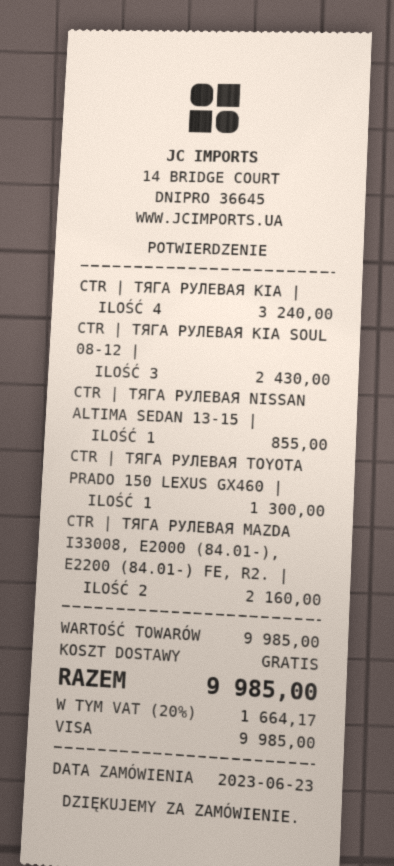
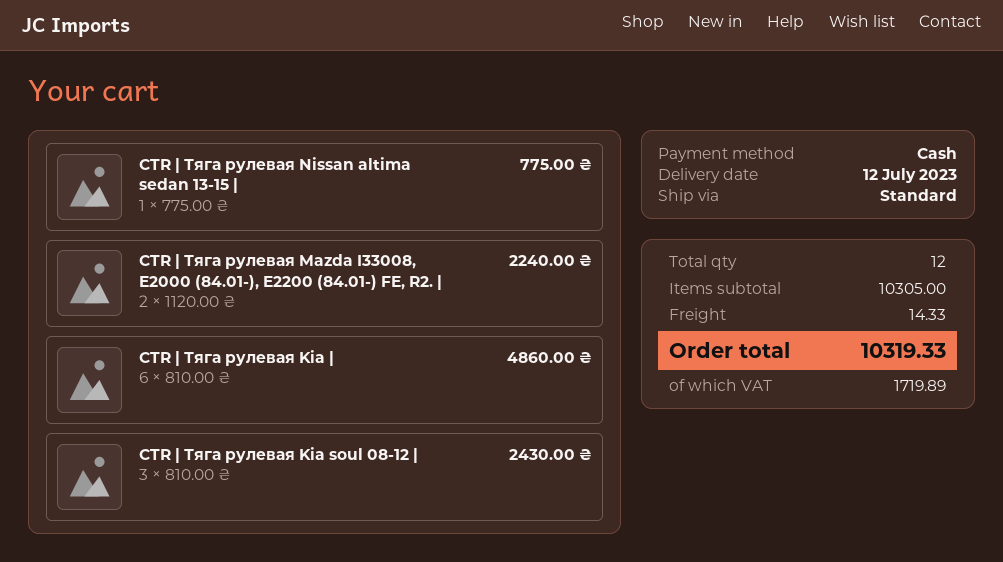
payment method: Visa -> cash
CTR | ТЯГА РУЛЕВАЯ KIA |: 4 for 3240.00 -> 6 for 4860.00
CTR | ТЯГА РУЛЕВАЯ NISSAN ALTIMA SEDAN 13-15 |: 1 for 855.00 -> 1 for 775.00
CTR | ТЯГА РУЛЕВАЯ TOYOTA PRADO 150 LEXUS GX460 |: 1 for 1300.00 -> none
CTR | ТЯГА РУЛЕВАЯ MAZDA I33008, E2000 (84.01-), E2200 (84.01-) FE, R2. |: 2 for 2160.00 -> 2 for 2240.00
subtotal: 9985.00 -> 10305.00
shipping: 0.00 -> 14.33
tax: 1664.17 -> 1719.89
total: 9985.00 -> 10319.33

